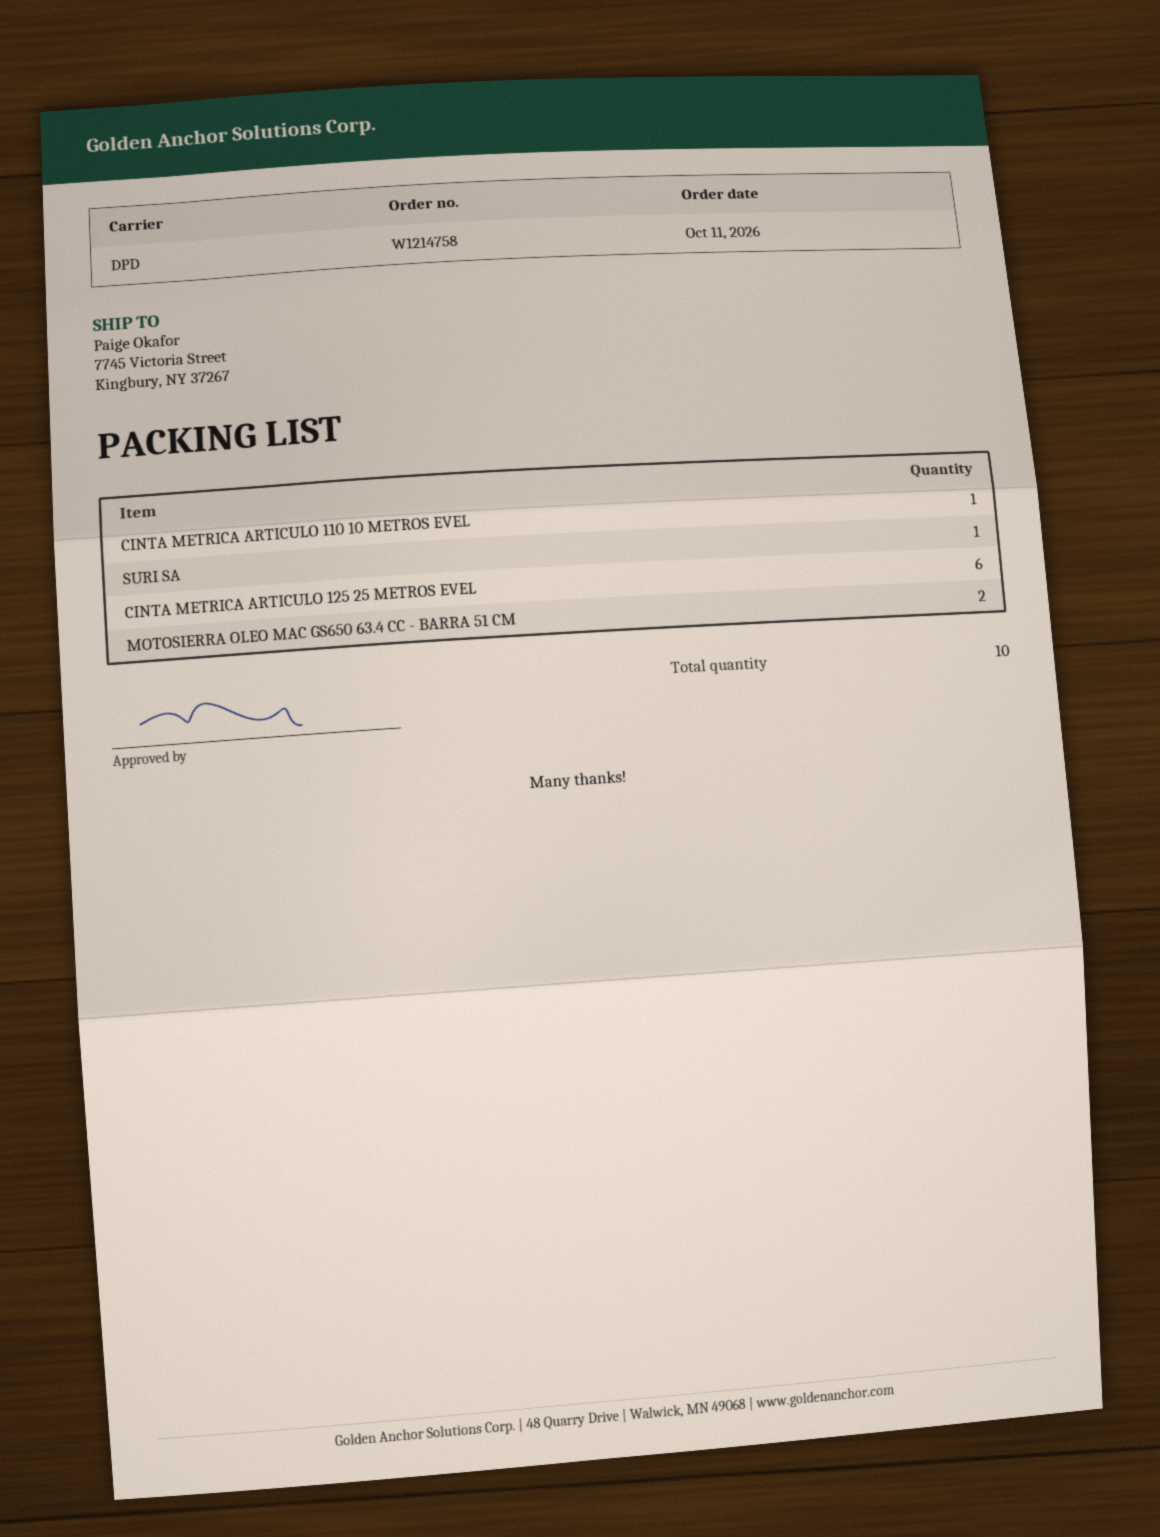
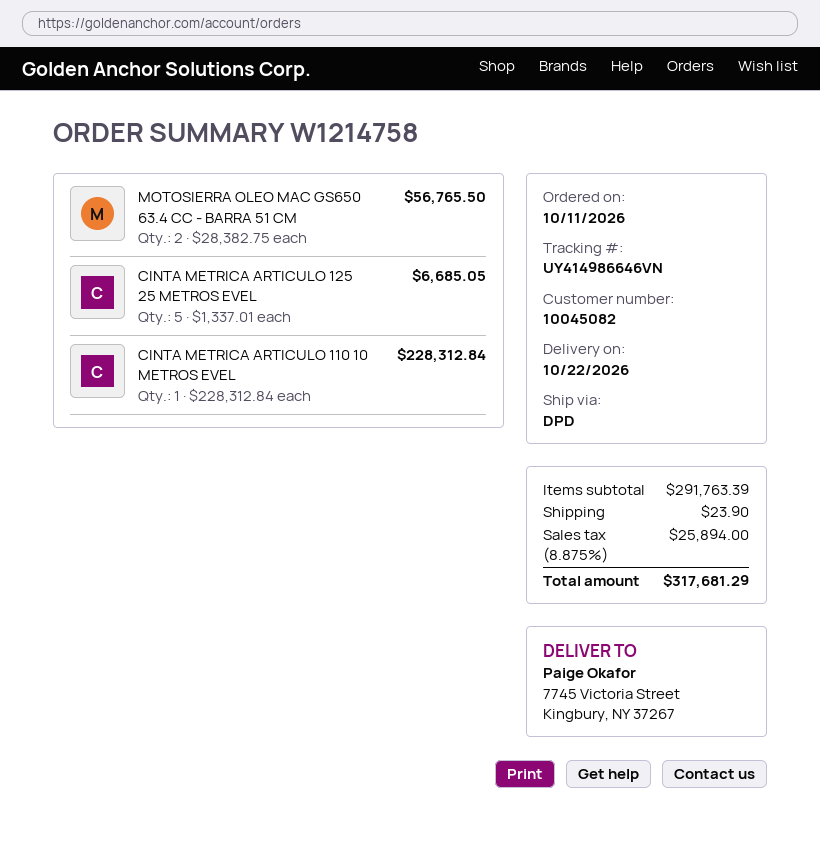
SURI SA: 1 -> none
CINTA METRICA ARTICULO 125 25 METROS EVEL: 6 -> 5

